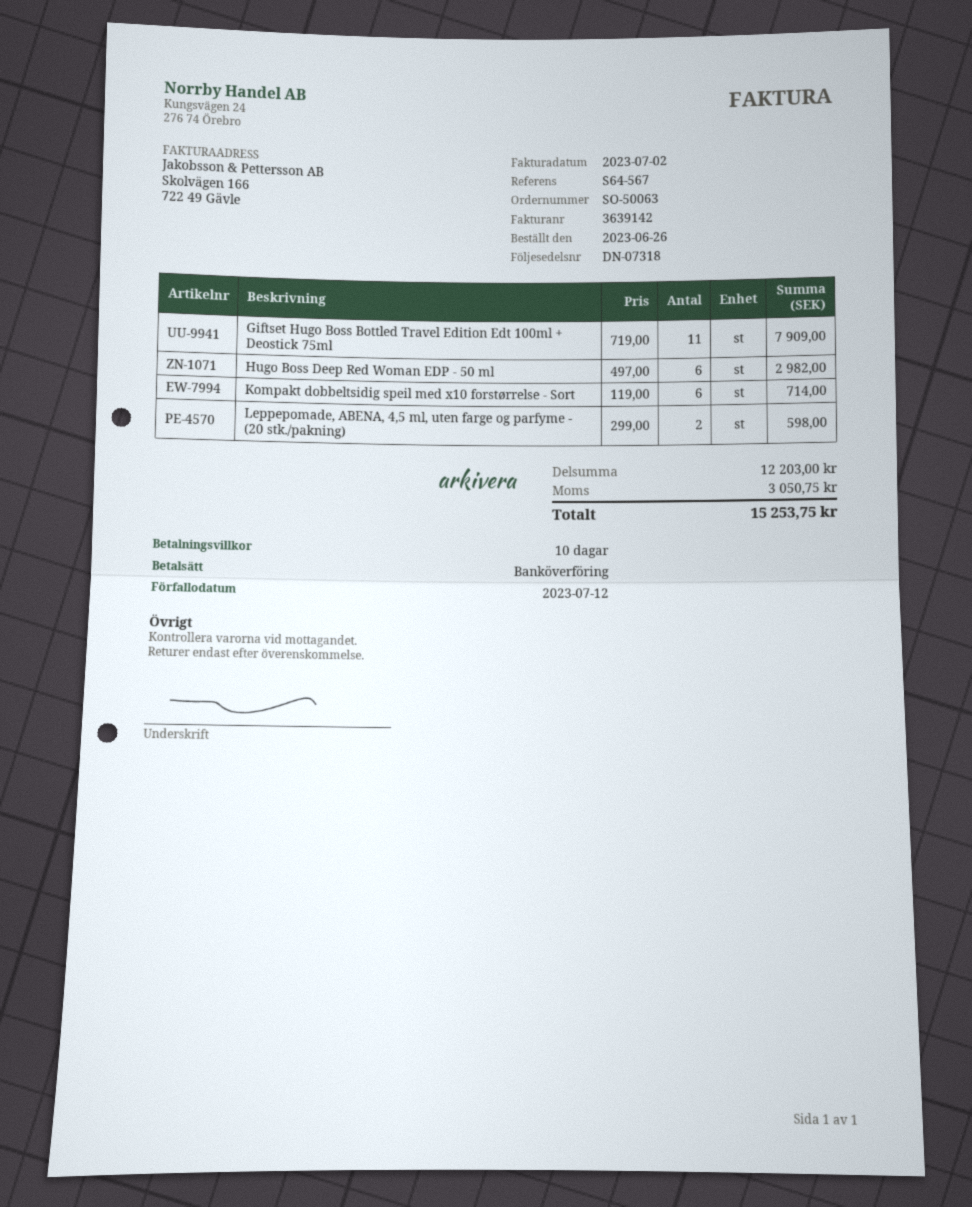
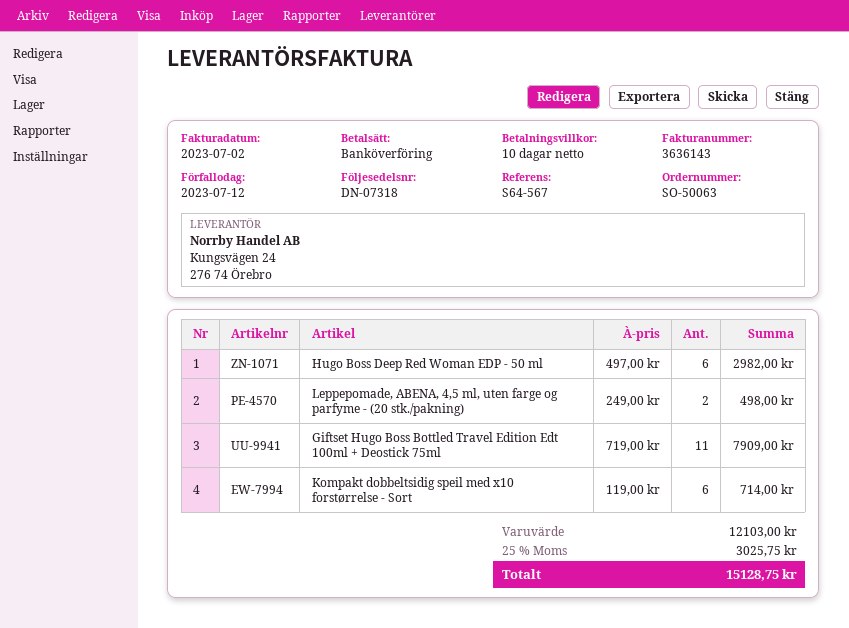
invoice number: 3639142 -> 3636143
Leppepomade, ABENA, 4,5 ml, uten farge og parfyme - (20 stk./pakning): 2 x 299.00 = 598.00 -> 2 x 249.00 = 498.00
subtotal: 12203.00 -> 12103.00
tax: 3050.75 -> 3025.75
total: 15253.75 -> 15128.75

